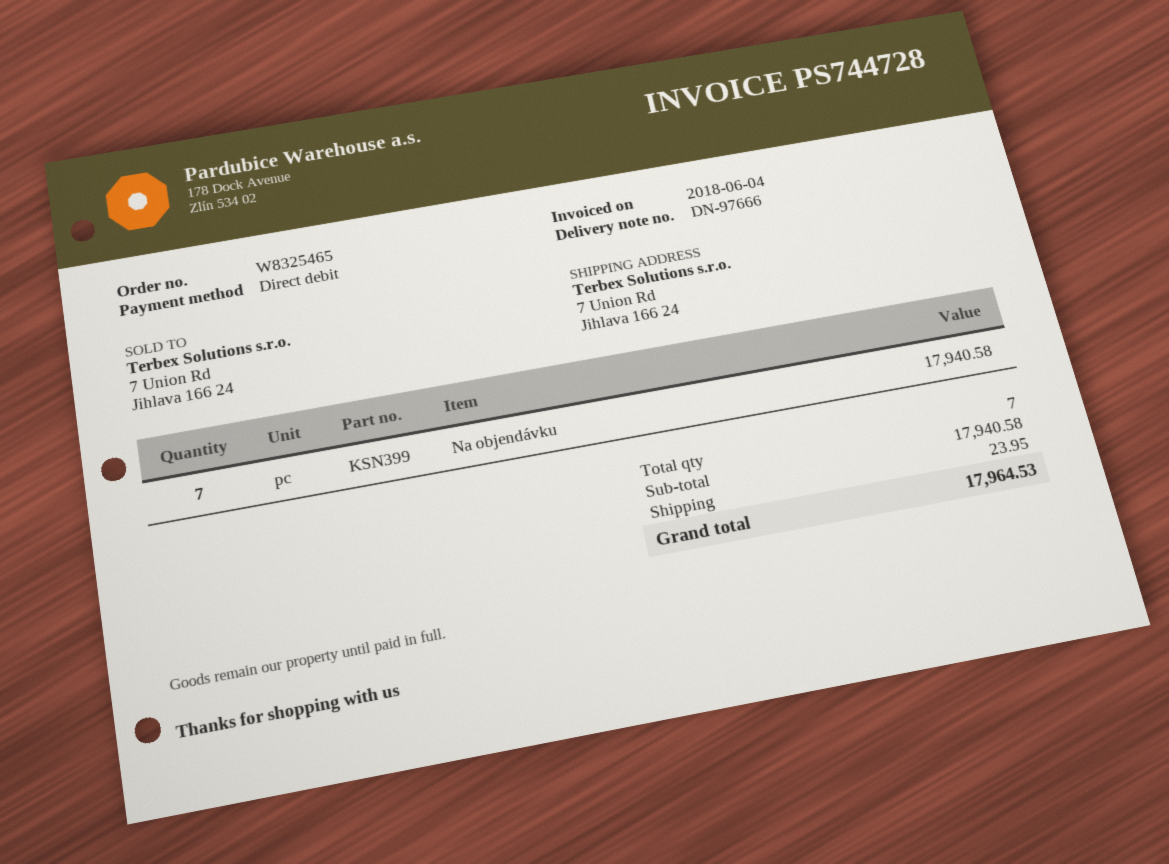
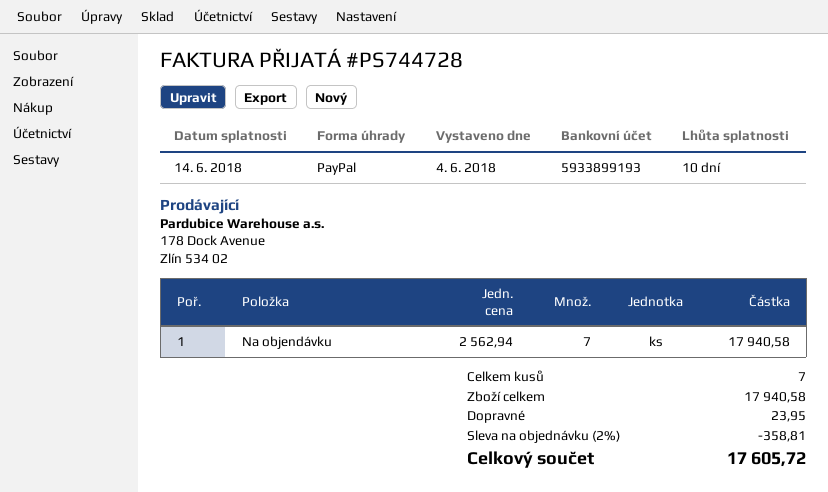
payment method: direct debit -> PayPal
discount: none -> 2% = 358.81
total: 17964.53 -> 17605.72

